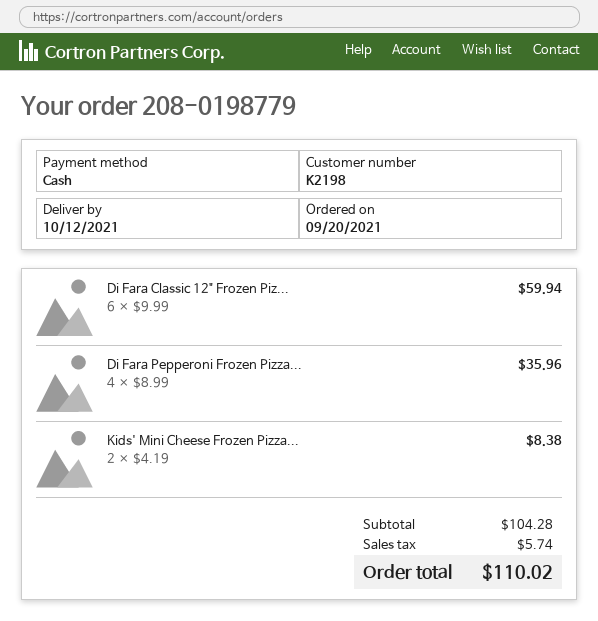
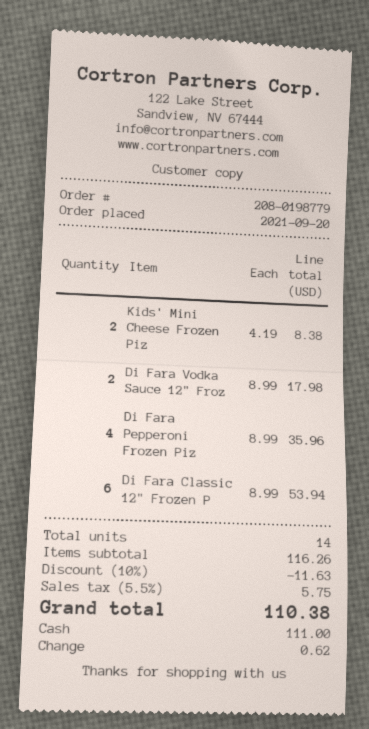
Di Fara Classic 12" Frozen Piz...: 6 x 9.99 = 59.94 -> 6 x 8.99 = 53.94
Di Fara Vodka Sauce 12" Froz: none -> 2 x 8.99 = 17.98
subtotal: 104.28 -> 116.26
discount: none -> 10% = 11.63
tax: 5.74 -> 5.75
total: 110.02 -> 110.38

